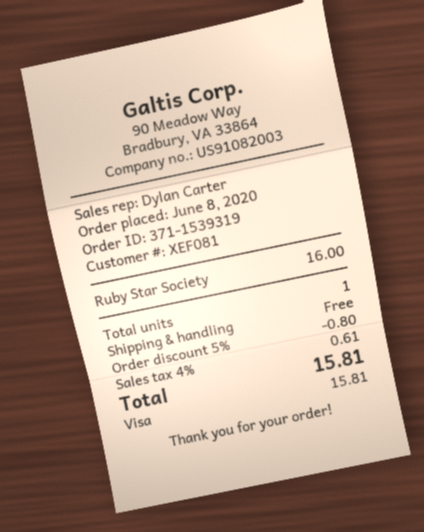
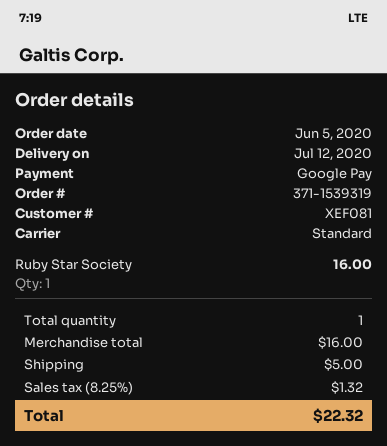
order date: 2020-06-08 -> 2020-06-05
payment method: Visa -> Google Pay
discount: 5% = 0.80 -> none
shipping: 0.00 -> 5.00
tax: 4% = 0.61 -> 8.25% = 1.32
total: 15.81 -> 22.32

